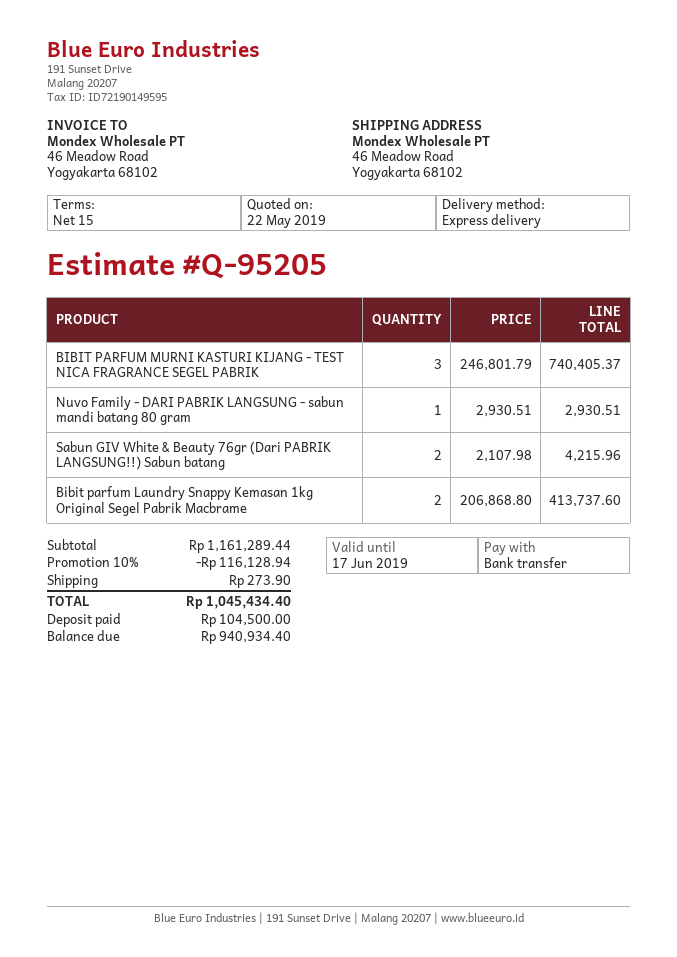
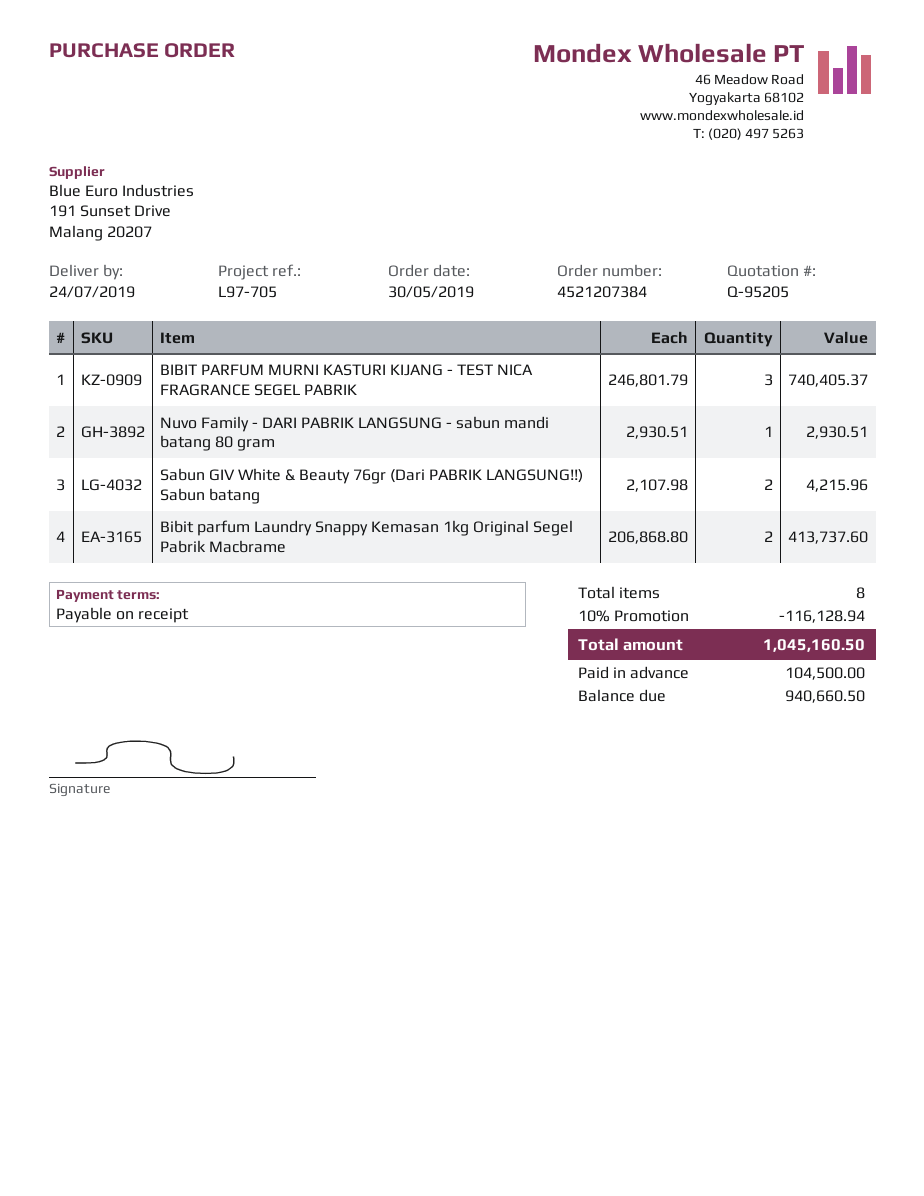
payment terms: 15 days -> on receipt
shipping: 273.90 -> none
total: 1045434.40 -> 1045160.50
balance: 940934.40 -> 940660.50

